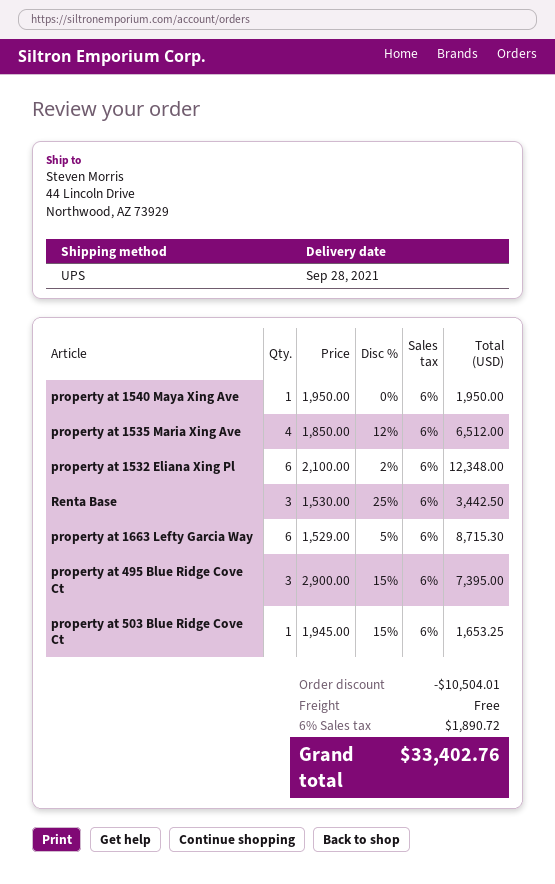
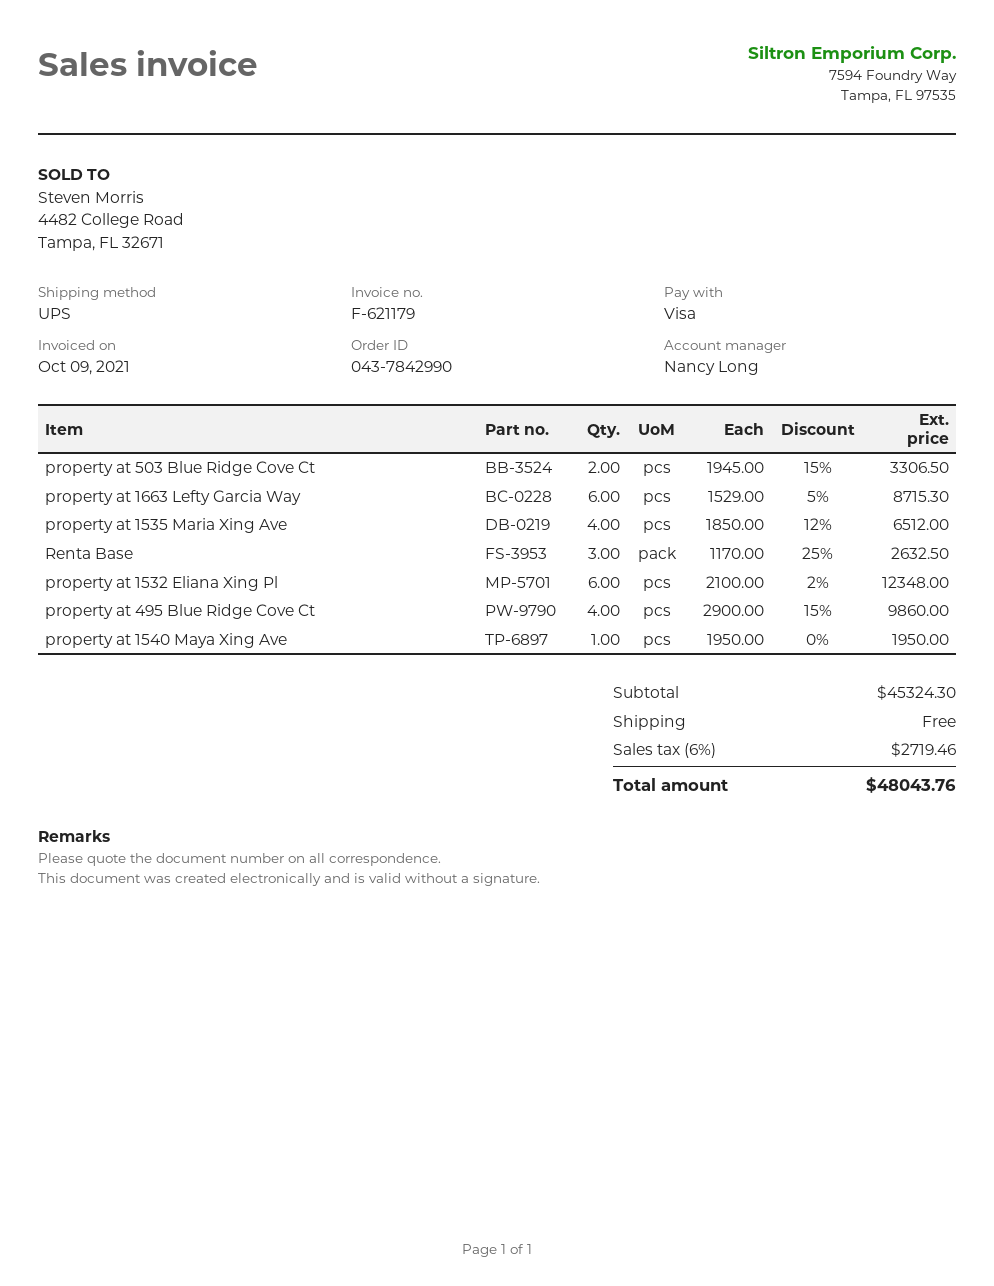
Renta Base: 3 x 1530.00 - 25% = 3442.50 -> 3 x 1170.00 - 25% = 2632.50
property at 495 Blue Ridge Cove Ct: 3 x 2900.00 - 15% = 7395.00 -> 4 x 2900.00 - 15% = 9860.00
property at 503 Blue Ridge Cove Ct: 1 x 1945.00 - 15% = 1653.25 -> 2 x 1945.00 - 15% = 3306.50
discount: 10504.01 -> none
tax: 6% = 1890.72 -> 6% = 2719.46
total: 33402.76 -> 48043.76

